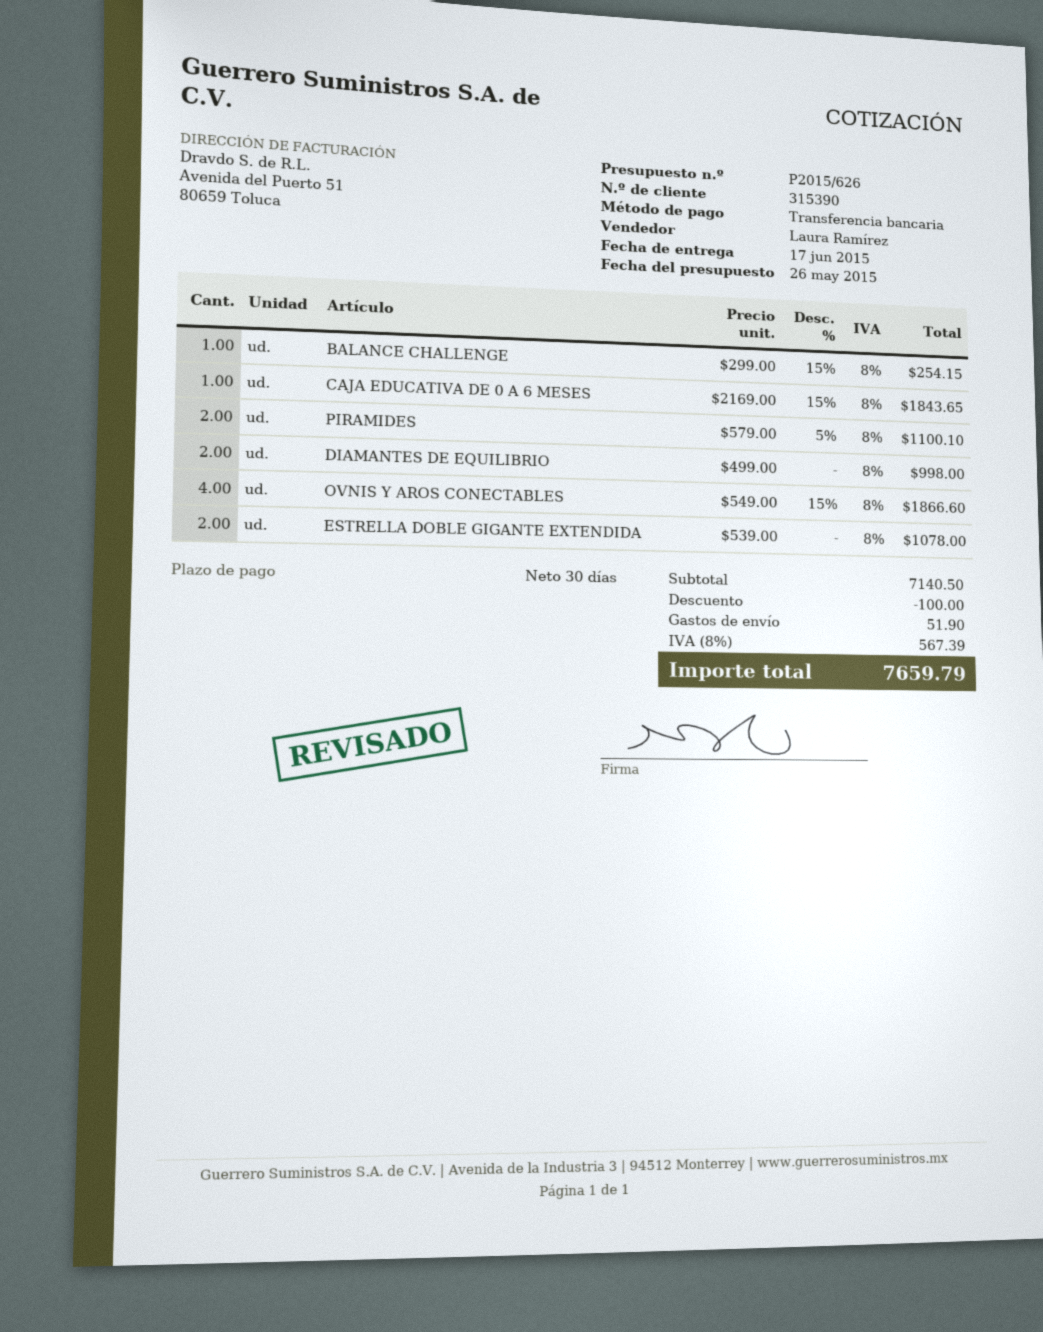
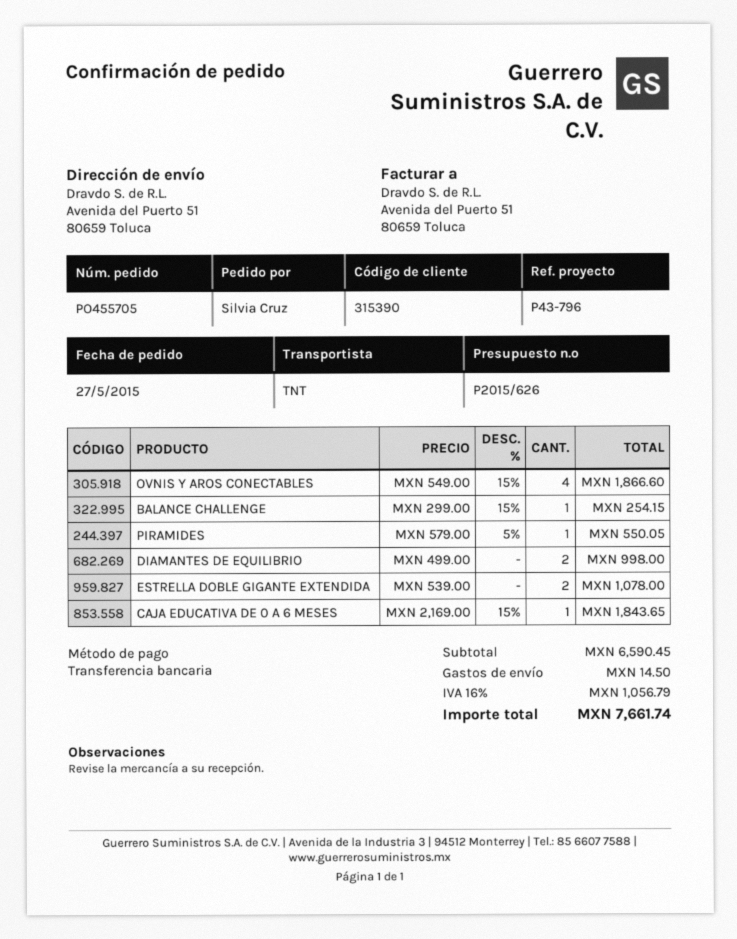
PIRAMIDES: 2 x 579.00 - 5% = 1100.10 -> 1 x 579.00 - 5% = 550.05
subtotal: 7140.50 -> 6590.45
discount: 100.00 -> none
shipping: 51.90 -> 14.50
tax: 8% = 567.39 -> 16% = 1056.79
total: 7659.79 -> 7661.74

